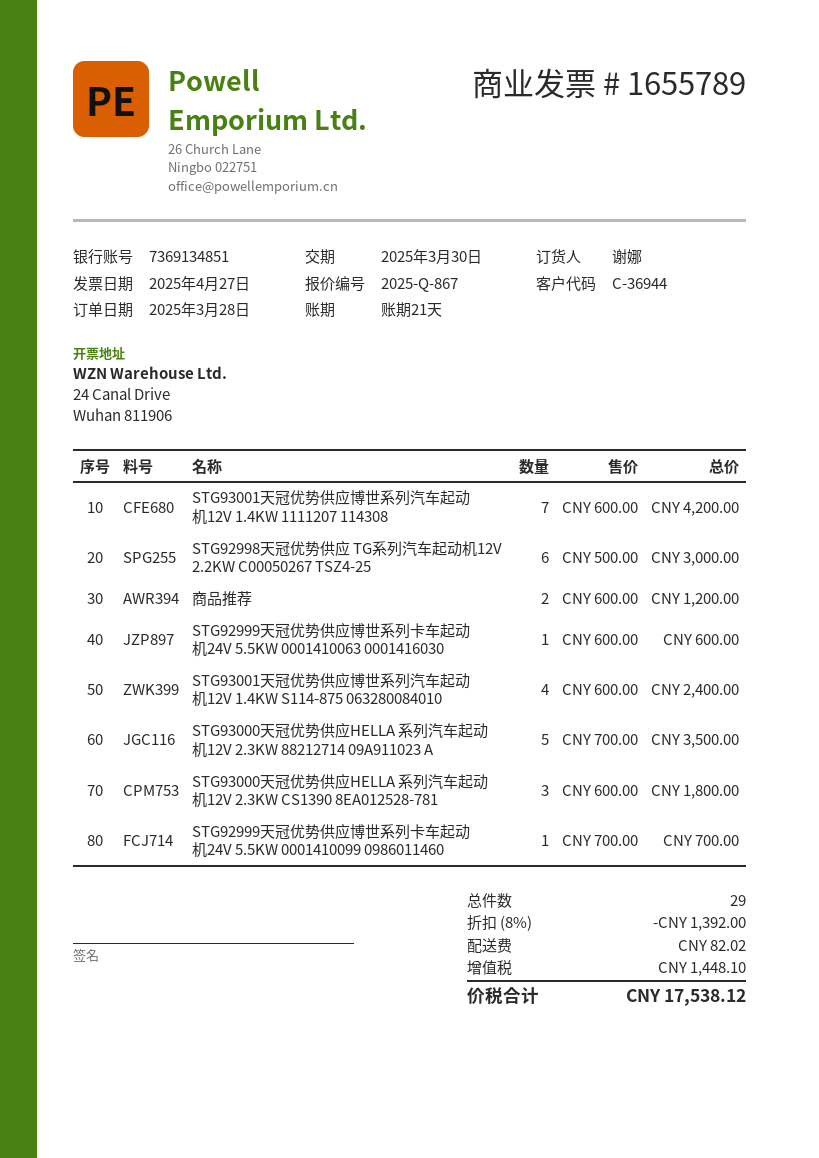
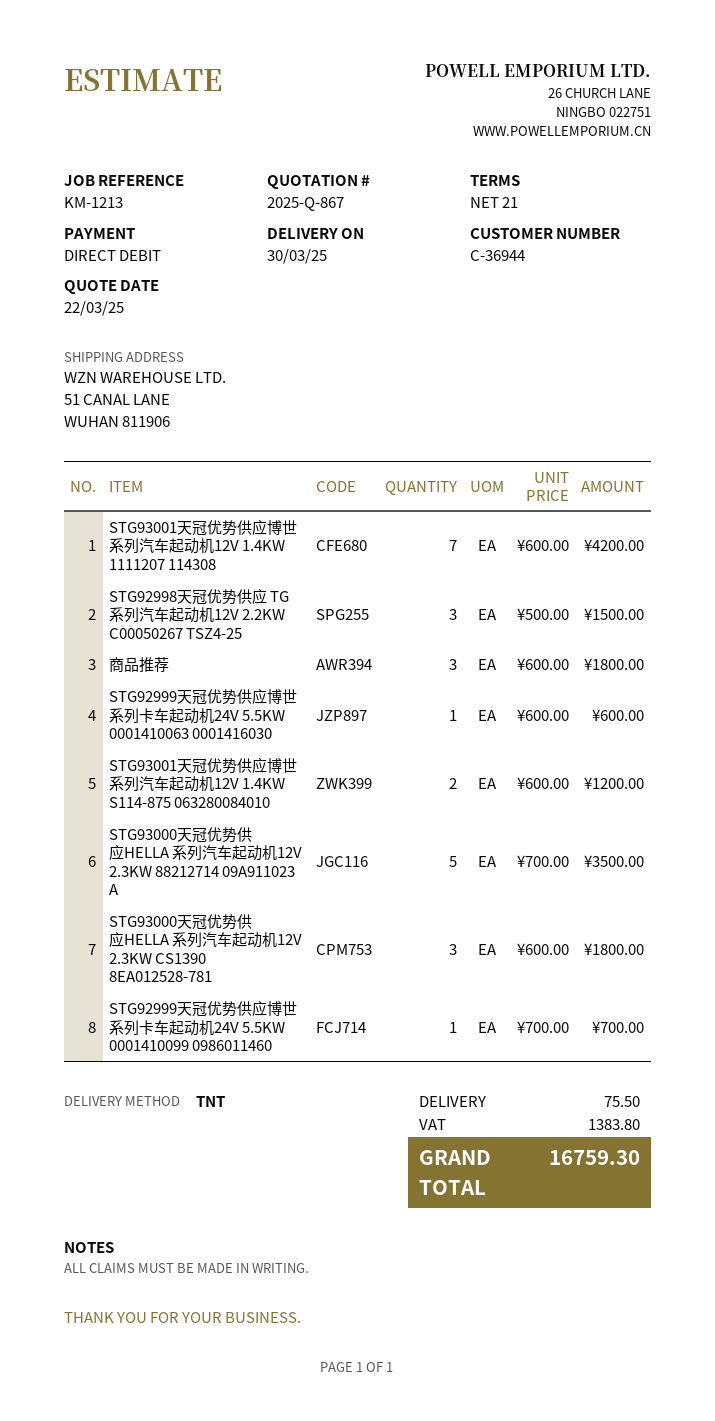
STG92998天冠优势供应 TG系列汽车起动机12V 2.2KW C00050267 TSZ4-25: 6 x 500.00 = 3000.00 -> 3 x 500.00 = 1500.00
商品推荐: 2 x 600.00 = 1200.00 -> 3 x 600.00 = 1800.00
STG93001天冠优势供应博世系列汽车起动机12V 1.4KW S114-875 063280084010: 4 x 600.00 = 2400.00 -> 2 x 600.00 = 1200.00
discount: 8% = 1392.00 -> none
shipping: 82.02 -> 75.50
tax: 1448.10 -> 1383.80
total: 17538.12 -> 16759.30

